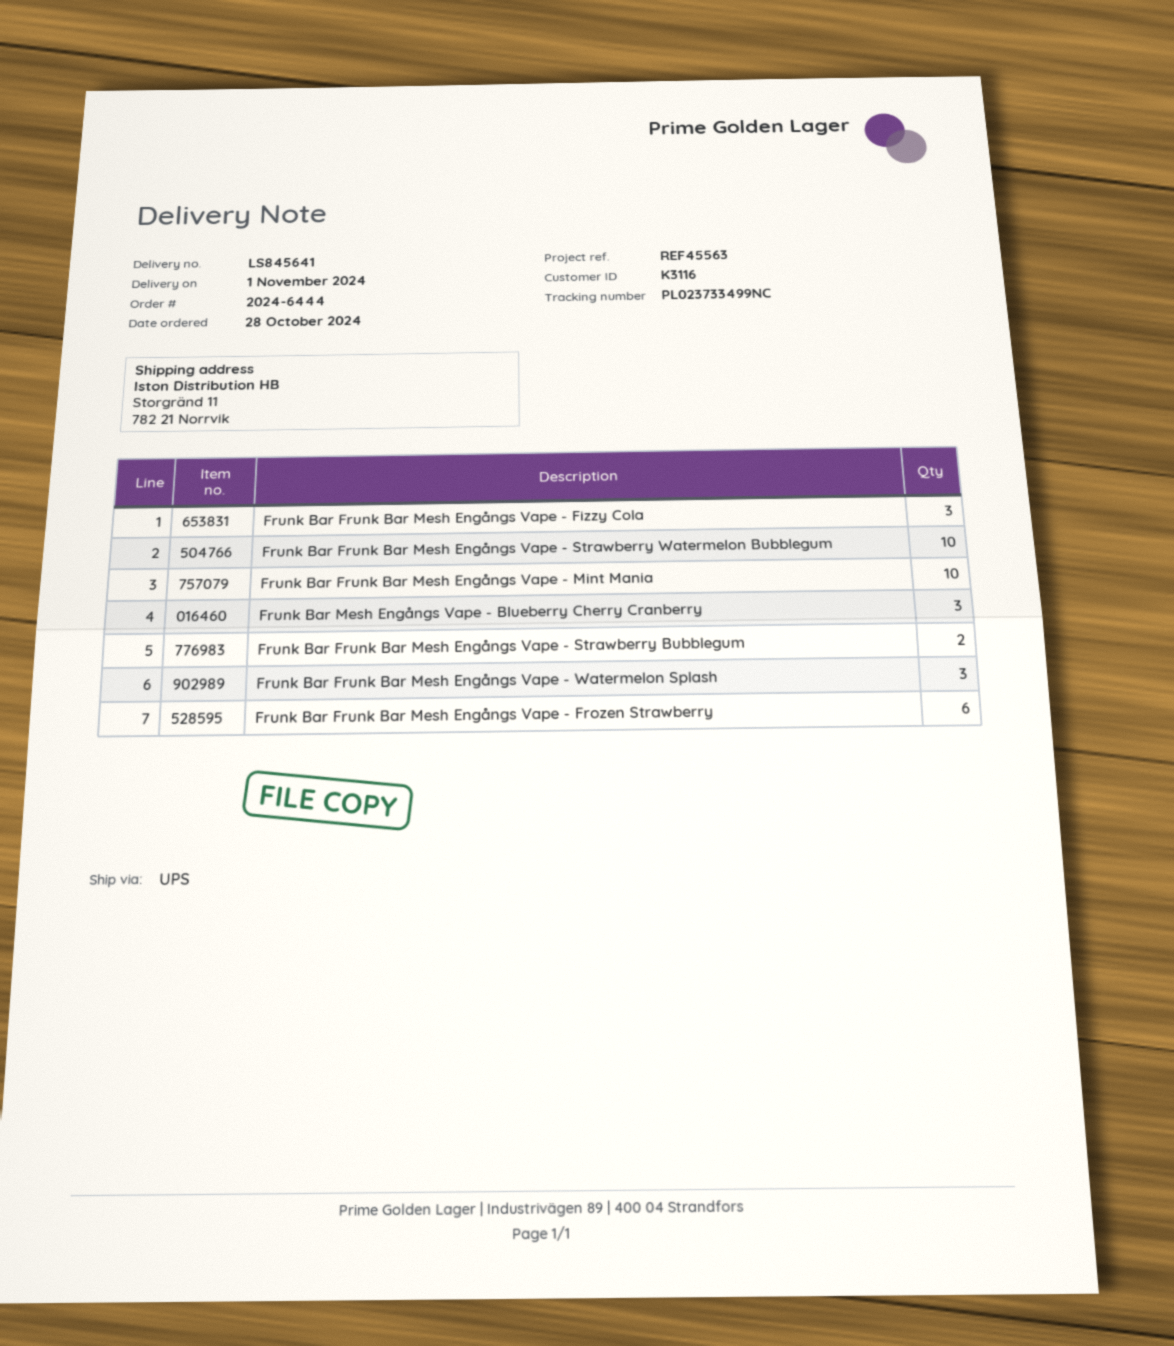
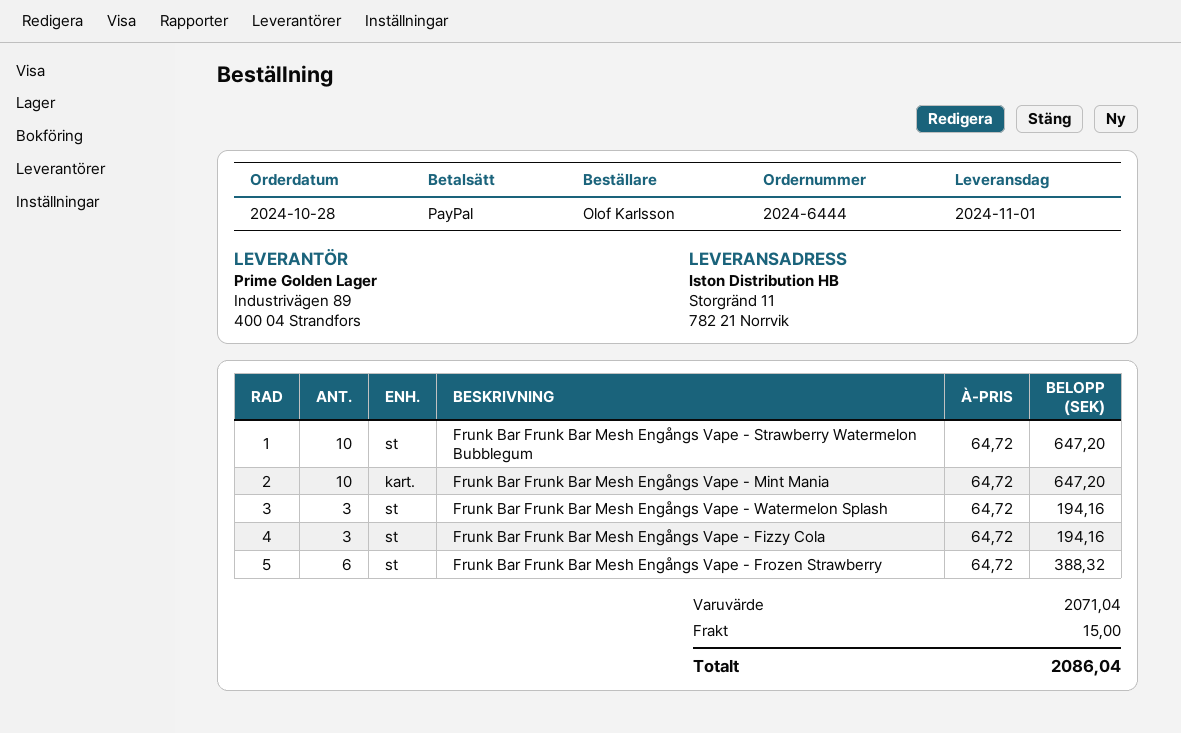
Frunk Bar Mesh Engångs Vape - Blueberry Cherry Cranberry: 3 -> none
Frunk Bar Frunk Bar Mesh Engångs Vape - Strawberry Bubblegum: 2 -> none

